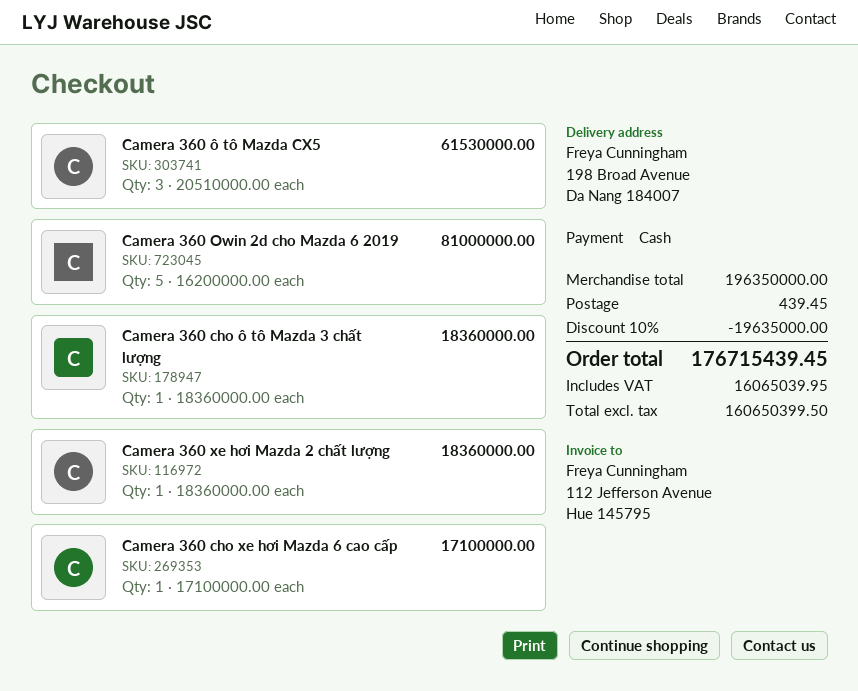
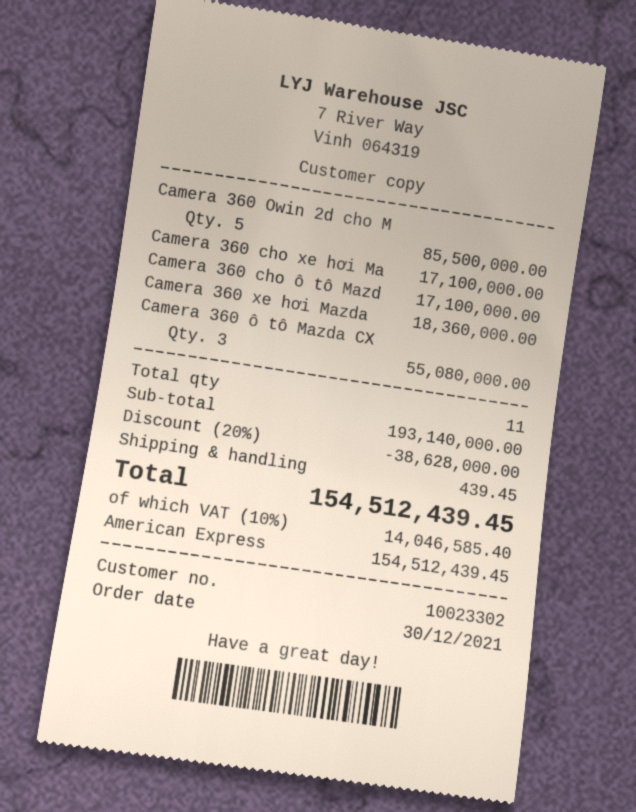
payment method: cash -> American Express
Camera 360 ô tô Mazda CX5: 3 for 61530000.00 -> 3 for 55080000.00
Camera 360 Owin 2d cho Mazda 6 2019: 5 for 81000000.00 -> 5 for 85500000.00
Camera 360 cho ô tô Mazda 3 chất lượng: 1 for 18360000.00 -> 1 for 17100000.00
subtotal: 196350000.00 -> 193140000.00
discount: 10% = 19635000.00 -> 20% = 38628000.00
tax: 16065039.95 -> 14046585.40
total: 176715439.45 -> 154512439.45

